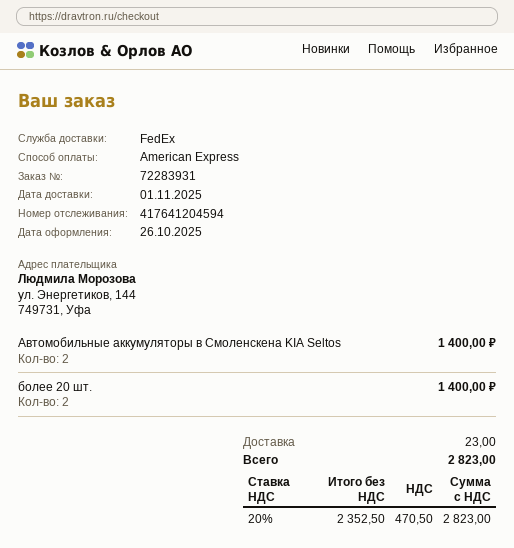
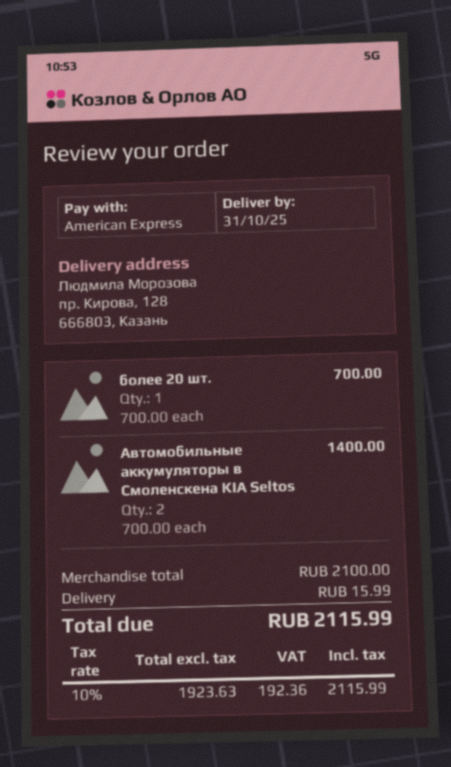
delivery date: 2025-11-01 -> 2025-10-31
более 20 шт.: 2 for 1400.00 -> 1 for 700.00
shipping: 23.00 -> 15.99
net: 2352.50 -> 1923.63
tax: 20% = 470.50 -> 10% = 192.36
total: 2823.00 -> 2115.99

